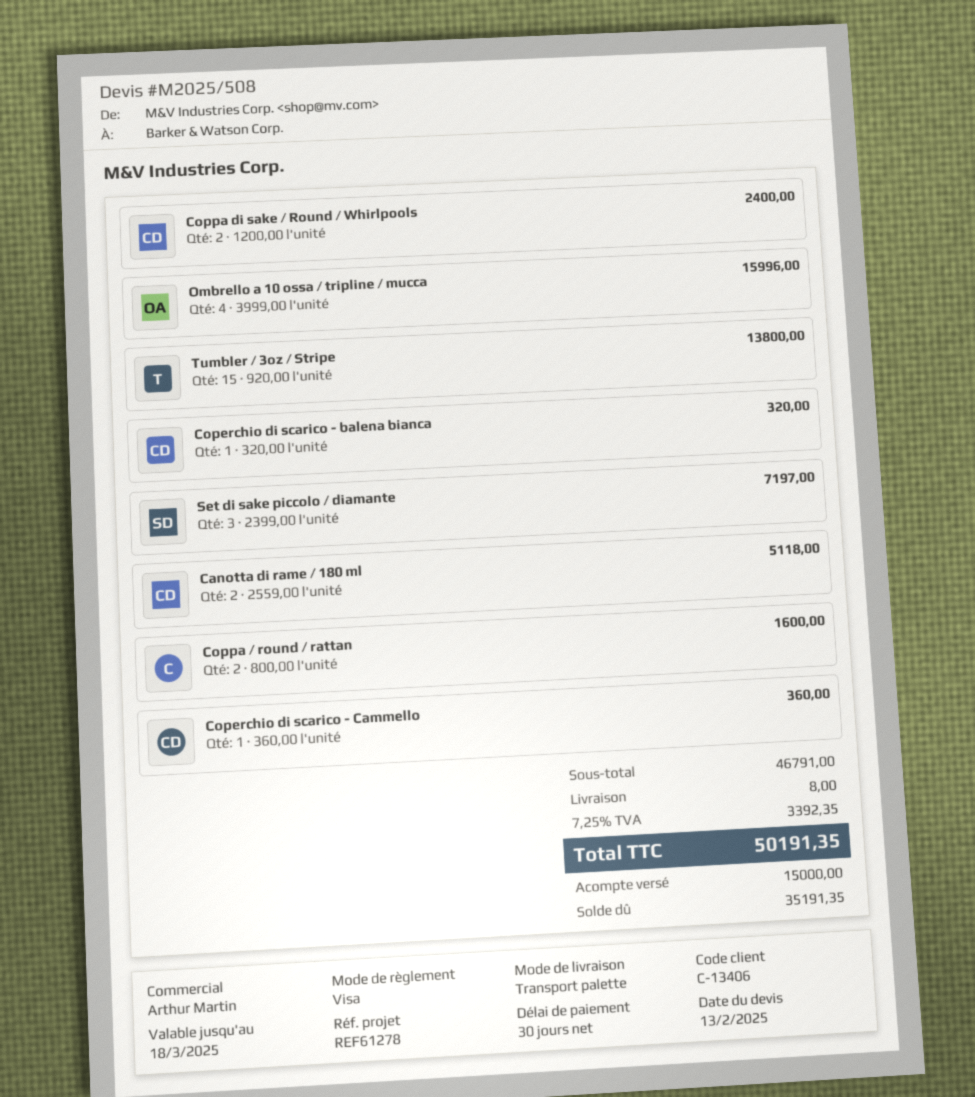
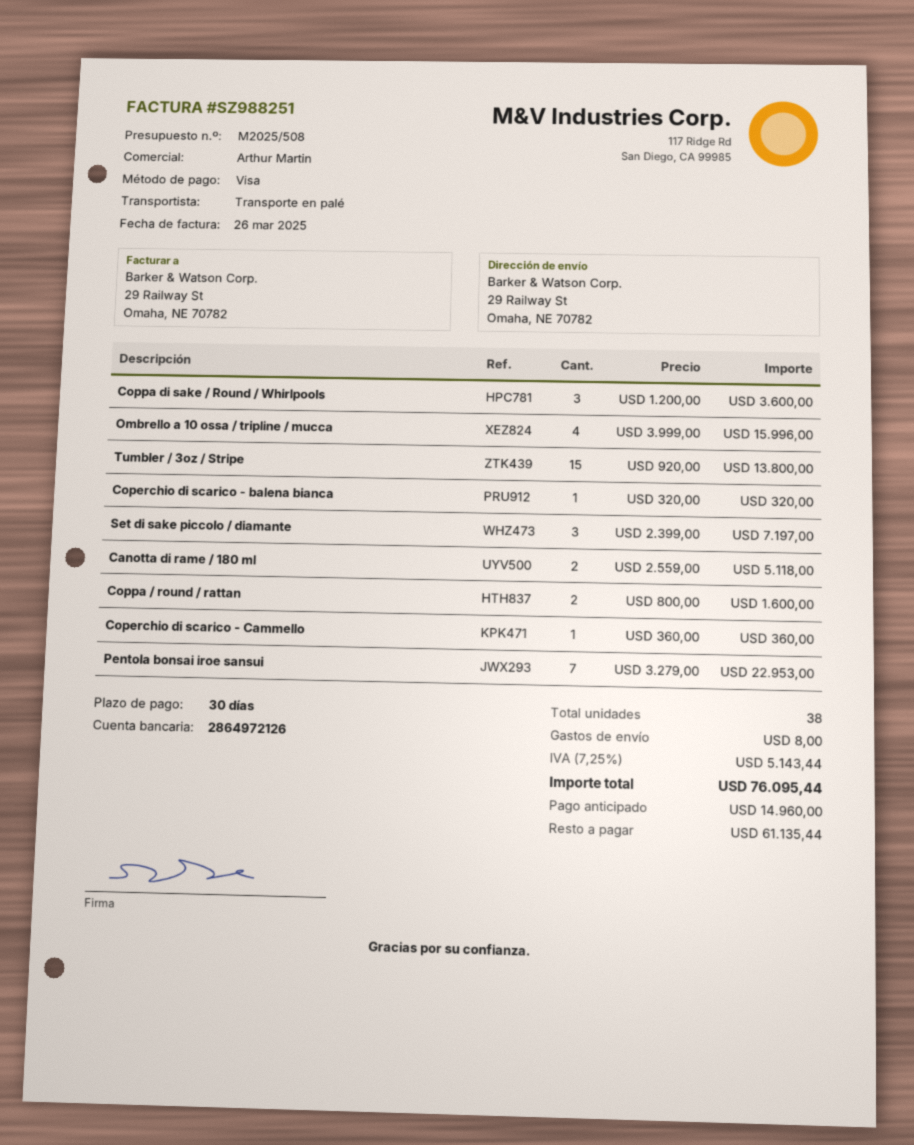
Coppa di sake / Round / Whirlpools: 2 x 1200.00 = 2400.00 -> 3 x 1200.00 = 3600.00
Pentola bonsai iroe sansui: none -> 7 x 3279.00 = 22953.00
tax: 7.25% = 3392.35 -> 7.25% = 5143.44
total: 50191.35 -> 76095.44
deposit: 15000.00 -> 14960.00
balance: 35191.35 -> 61135.44

